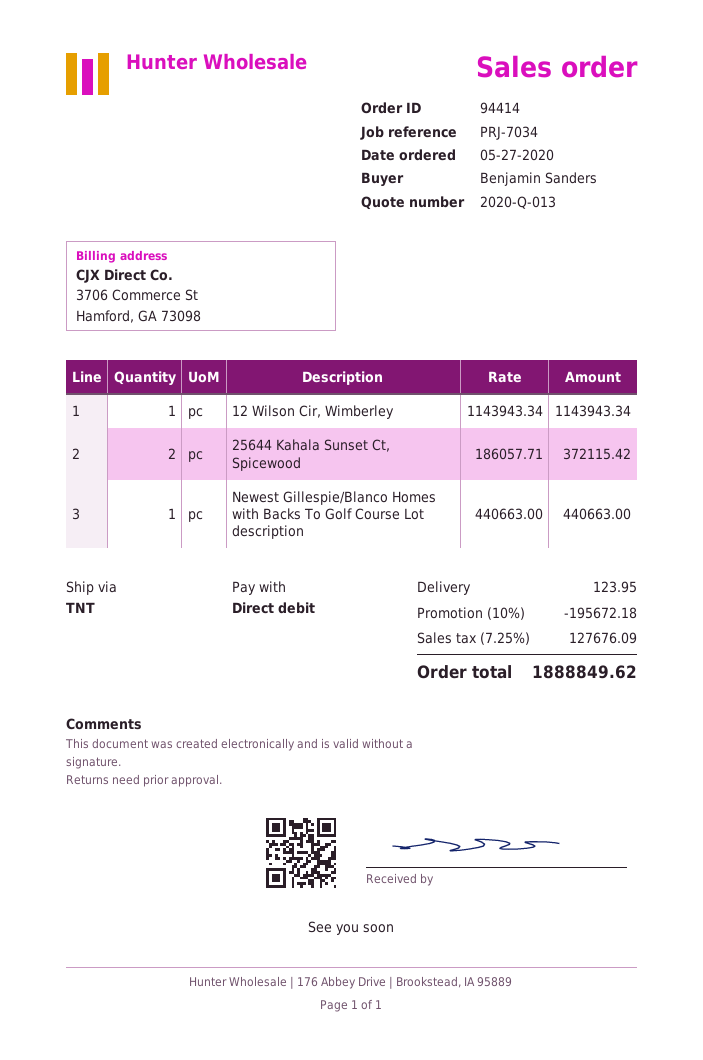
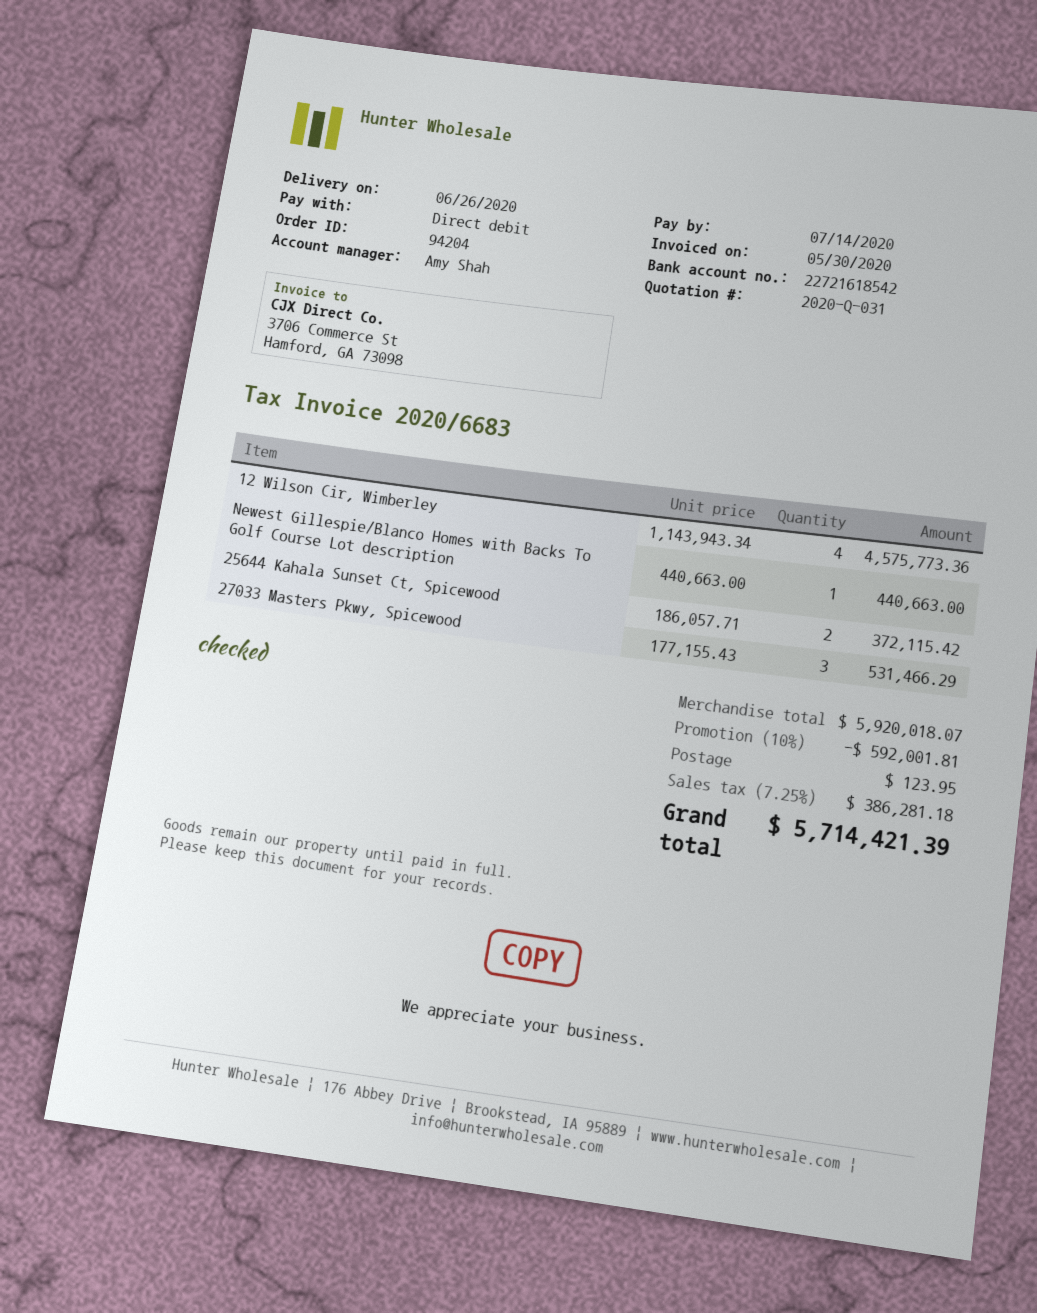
quote number: 2020-Q-013 -> 2020-Q-031
order number: 94414 -> 94204
12 Wilson Cir, Wimberley: 1 x 1143943.34 = 1143943.34 -> 4 x 1143943.34 = 4575773.36
27033 Masters Pkwy, Spicewood: none -> 3 x 177155.43 = 531466.29
discount: 10% = 195672.18 -> 10% = 592001.81
tax: 7.25% = 127676.09 -> 7.25% = 386281.18
total: 1888849.62 -> 5714421.39

